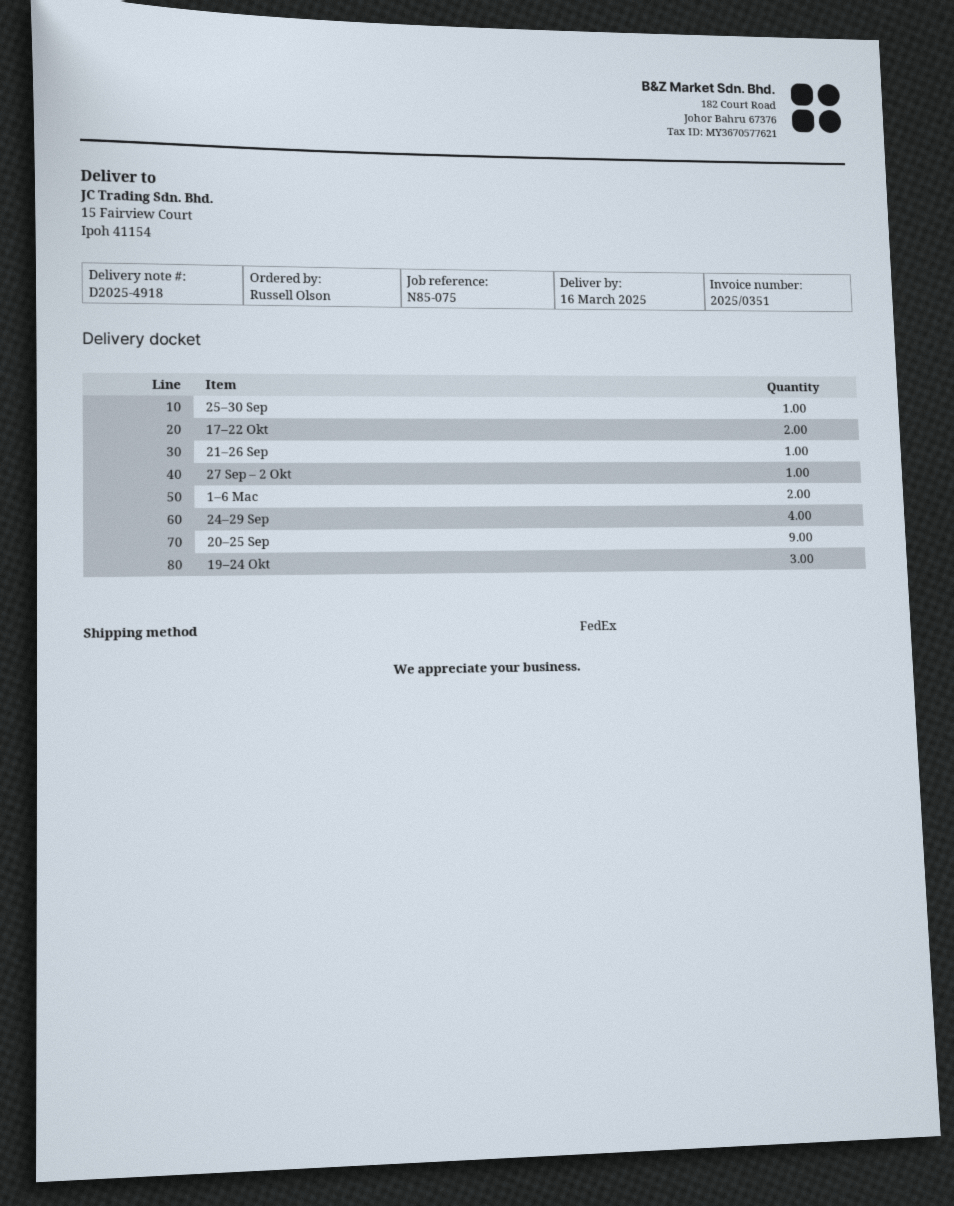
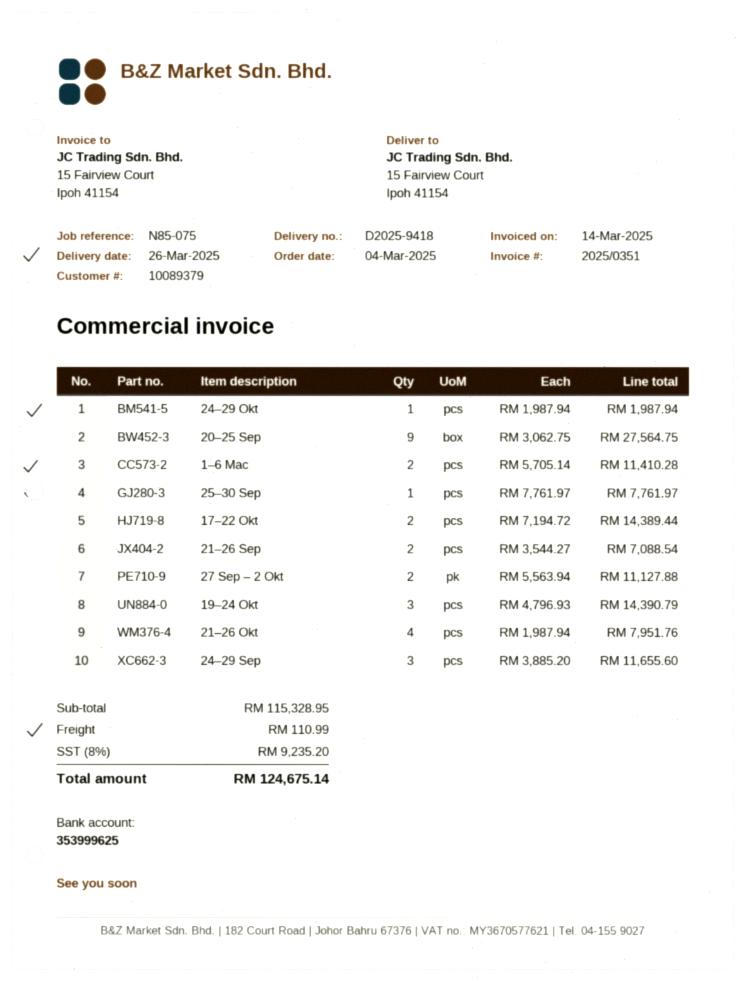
delivery note number: D2025-4918 -> D2025-9418
delivery date: 2025-03-16 -> 2025-03-26
21–26 Sep: 1 -> 2
27 Sep – 2 Okt: 1 -> 2
24–29 Sep: 4 -> 3
24–29 Okt: none -> 1
21–26 Okt: none -> 4

